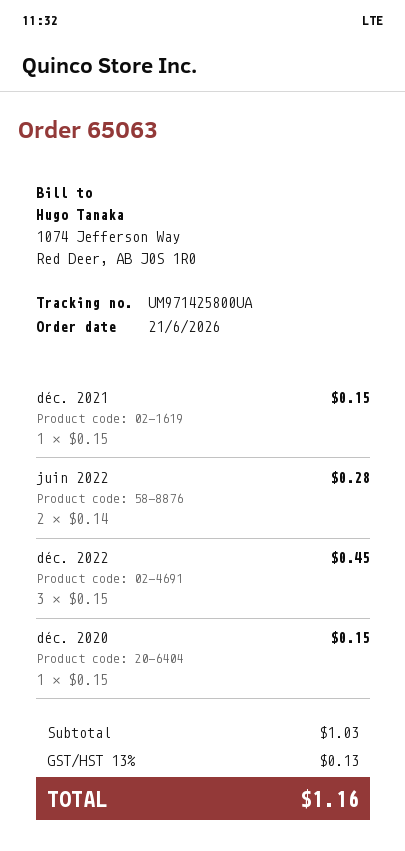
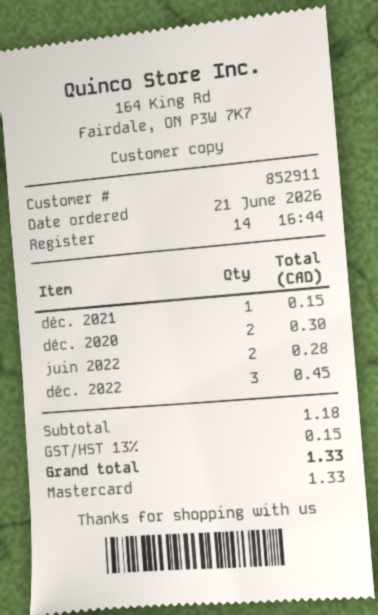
déc. 2020: 1 for 0.15 -> 2 for 0.30
subtotal: 1.03 -> 1.18
tax: 13% = 0.13 -> 13% = 0.15
total: 1.16 -> 1.33

